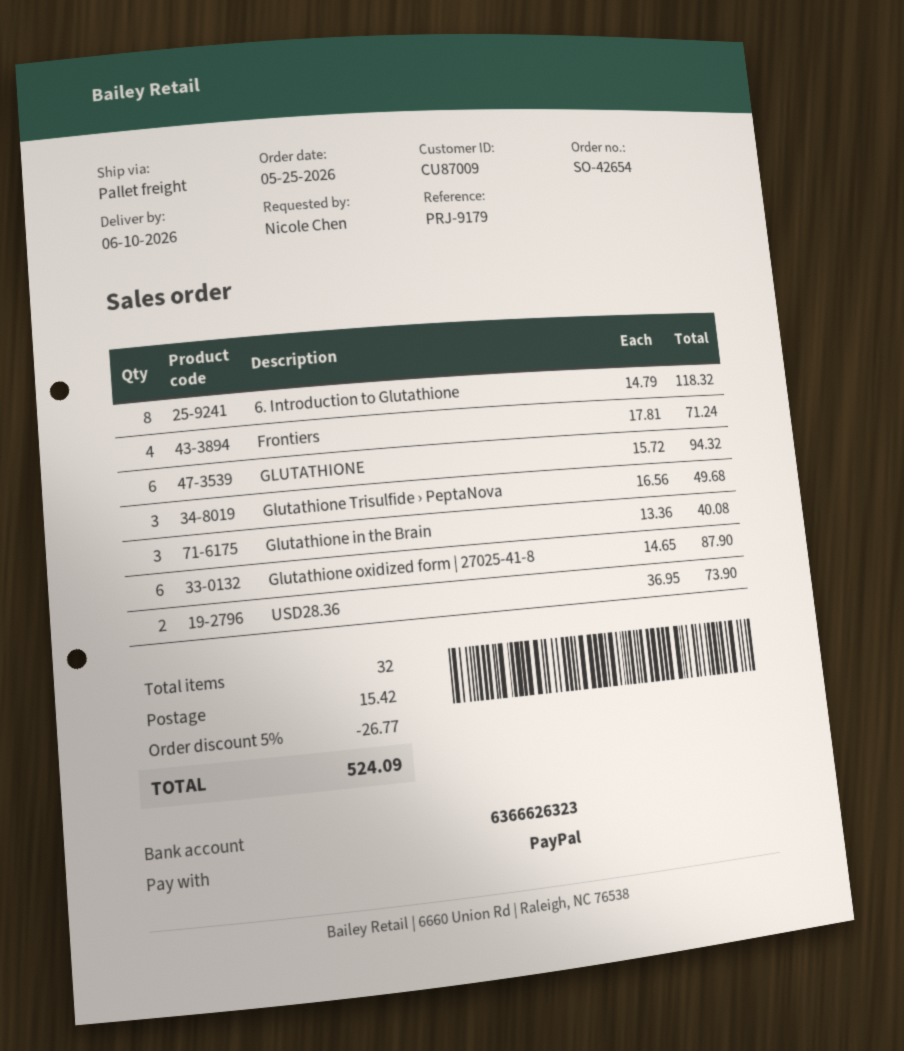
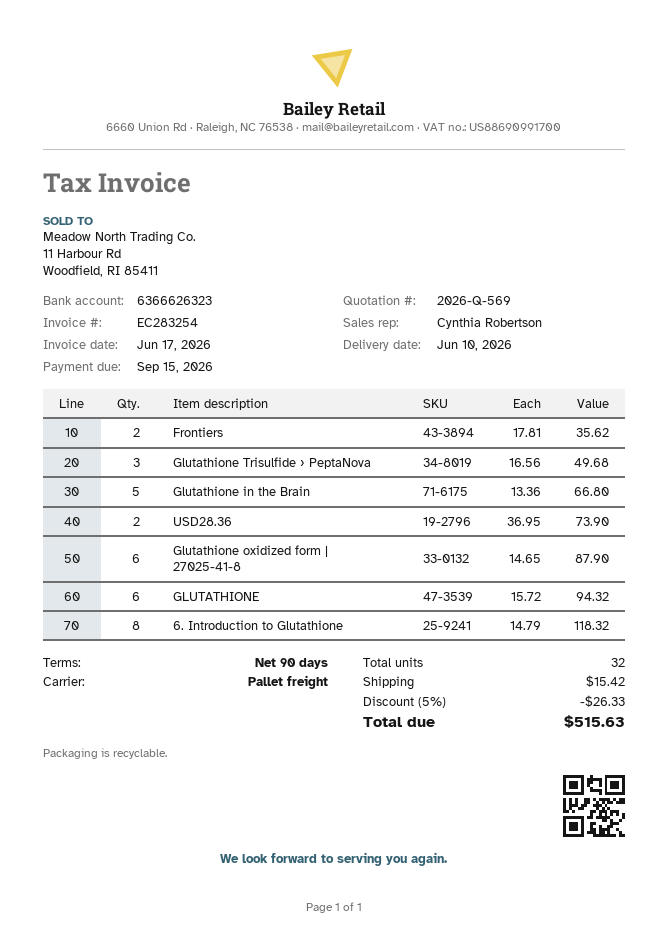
Frontiers: 4 x 17.81 = 71.24 -> 2 x 17.81 = 35.62
Glutathione in the Brain: 3 x 13.36 = 40.08 -> 5 x 13.36 = 66.80
discount: 5% = 26.77 -> 5% = 26.33
total: 524.09 -> 515.63

